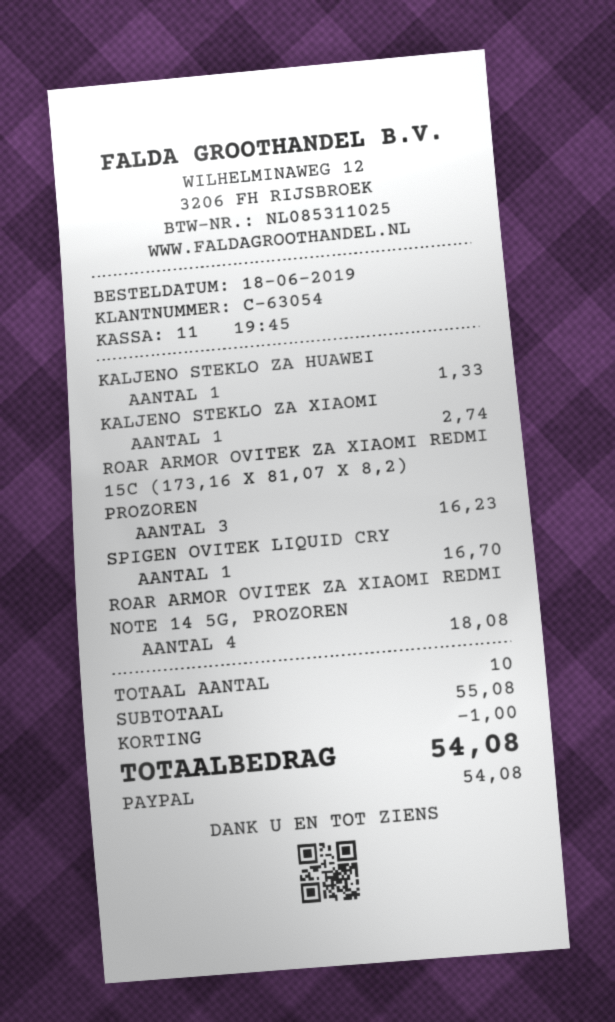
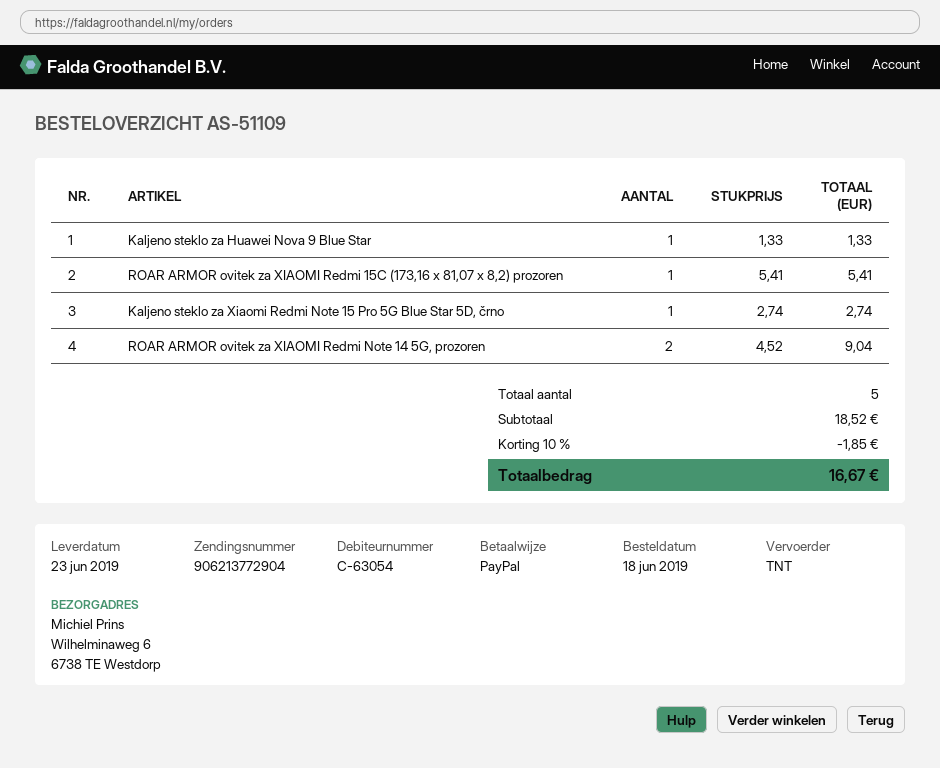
ROAR ARMOR OVITEK ZA XIAOMI REDMI 15C (173,16 X 81,07 X 8,2) PROZOREN: 3 for 16.23 -> 1 for 5.41
SPIGEN OVITEK LIQUID CRY: 1 for 16.70 -> none
ROAR ARMOR OVITEK ZA XIAOMI REDMI NOTE 14 5G, PROZOREN: 4 for 18.08 -> 2 for 9.04
total quantity: 10 -> 5
subtotal: 55.08 -> 18.52
discount: 1.00 -> 1.85
total: 54.08 -> 16.67

